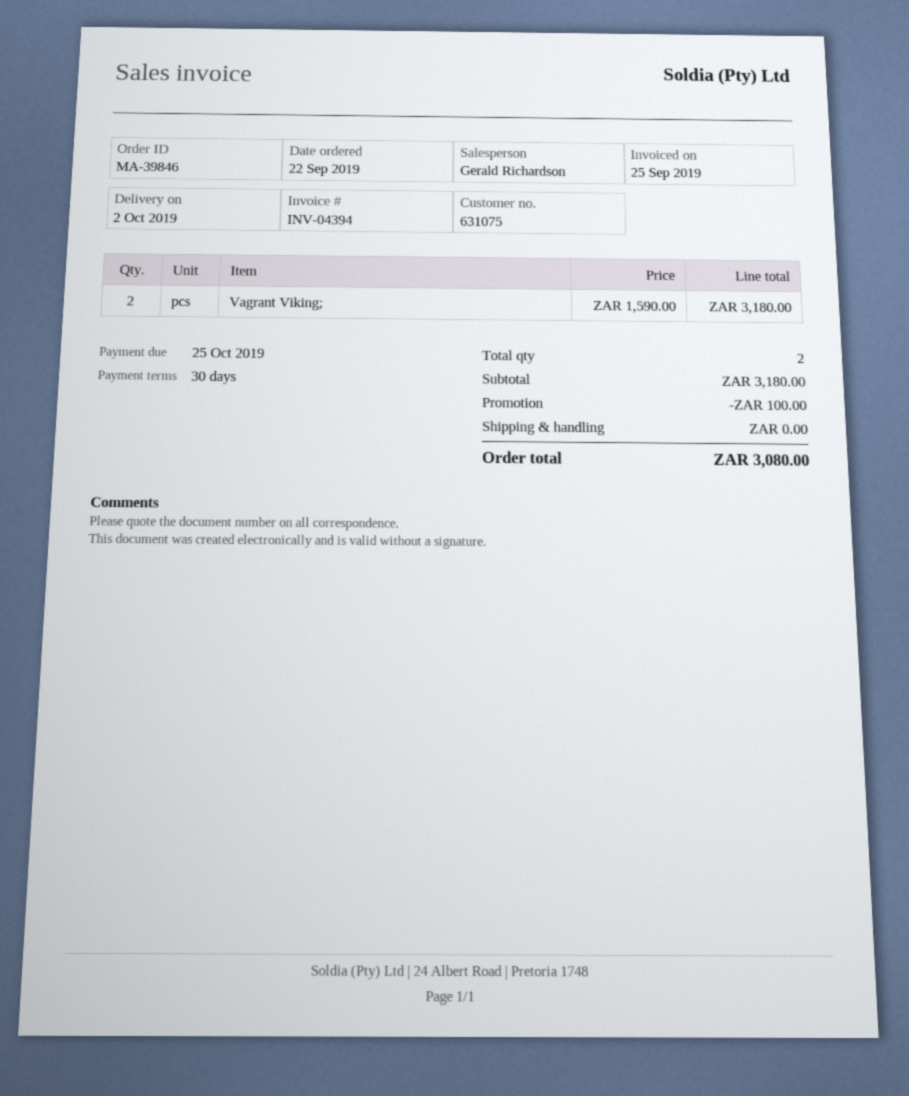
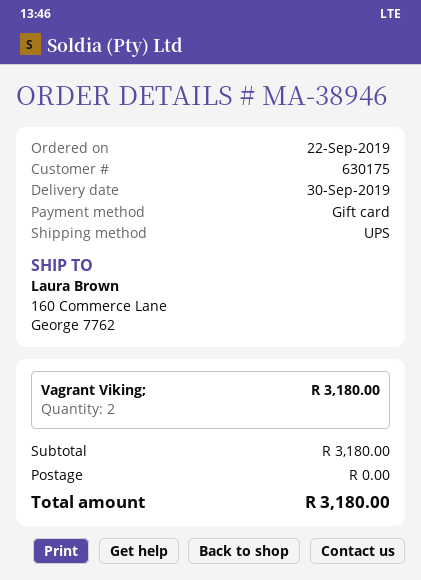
order number: MA-39846 -> MA-38946
delivery date: 2019-10-02 -> 2019-09-30
customer number: 631075 -> 630175
discount: 100.00 -> none
total: 3080.00 -> 3180.00

